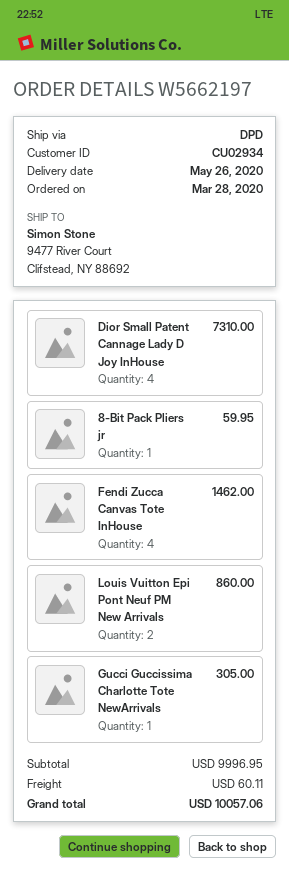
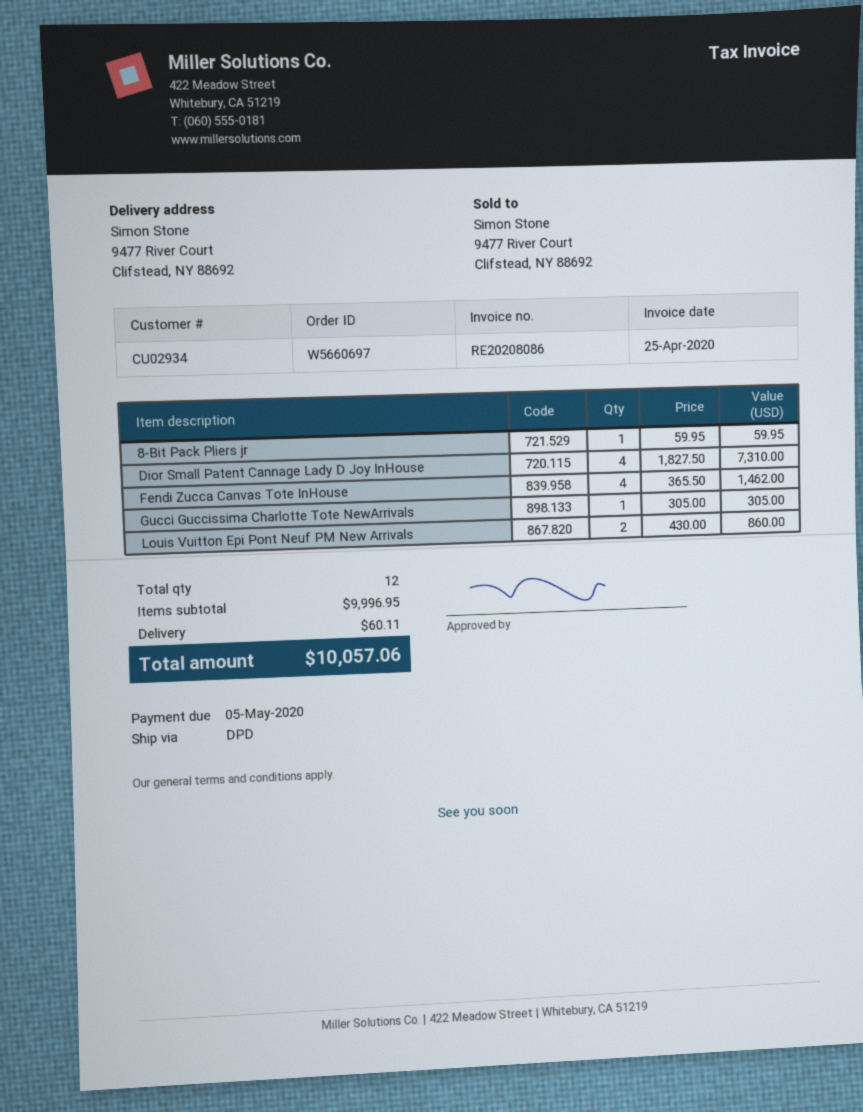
order number: W5662197 -> W5660697

